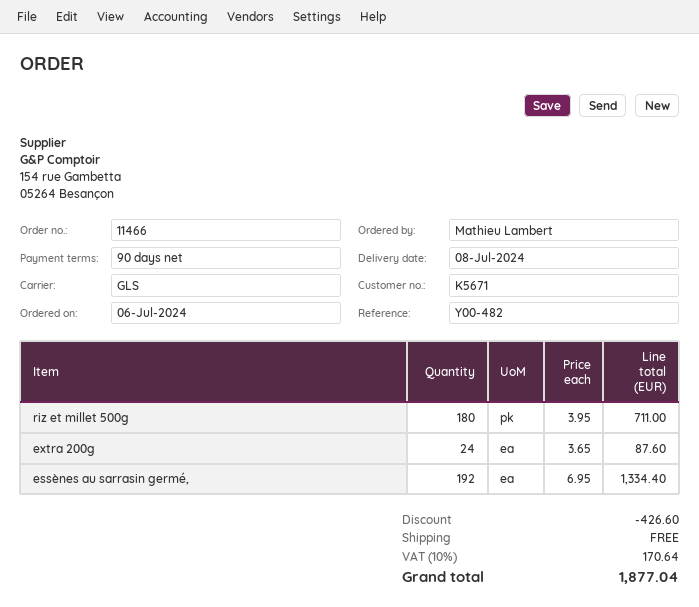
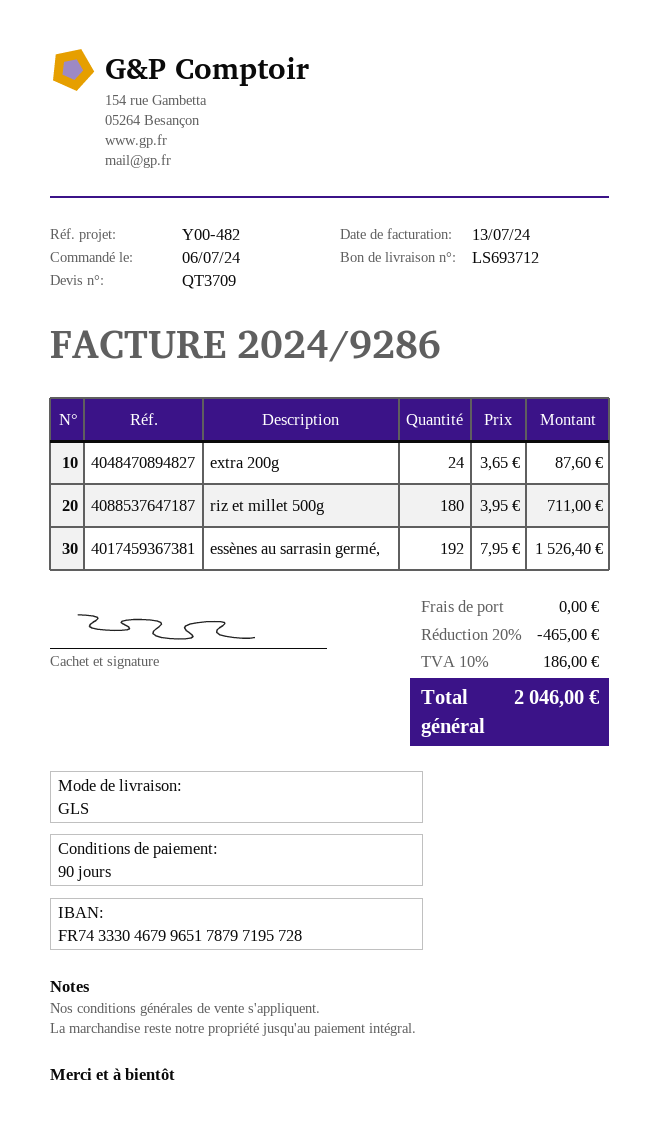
essènes au sarrasin germé,: 192 x 6.95 = 1334.40 -> 192 x 7.95 = 1526.40
discount: 426.60 -> 465.00
tax: 10% = 170.64 -> 10% = 186.00
total: 1877.04 -> 2046.00

